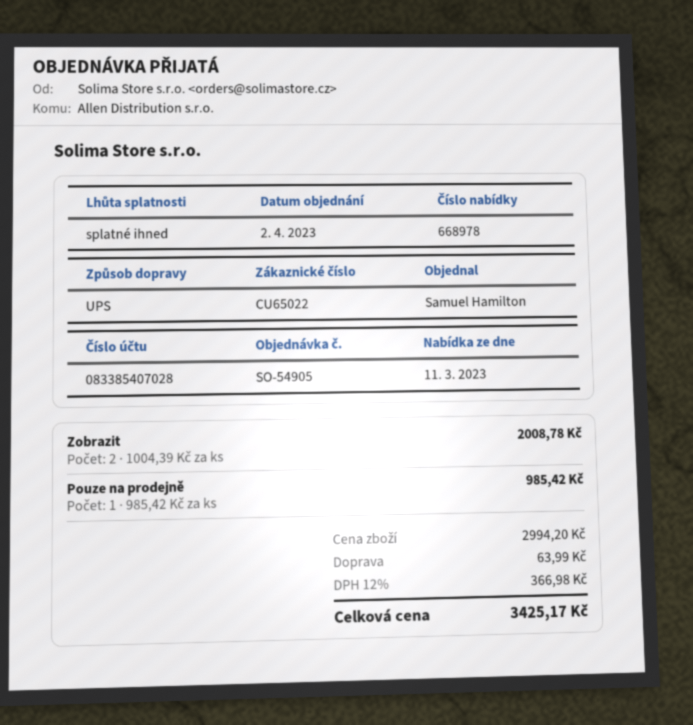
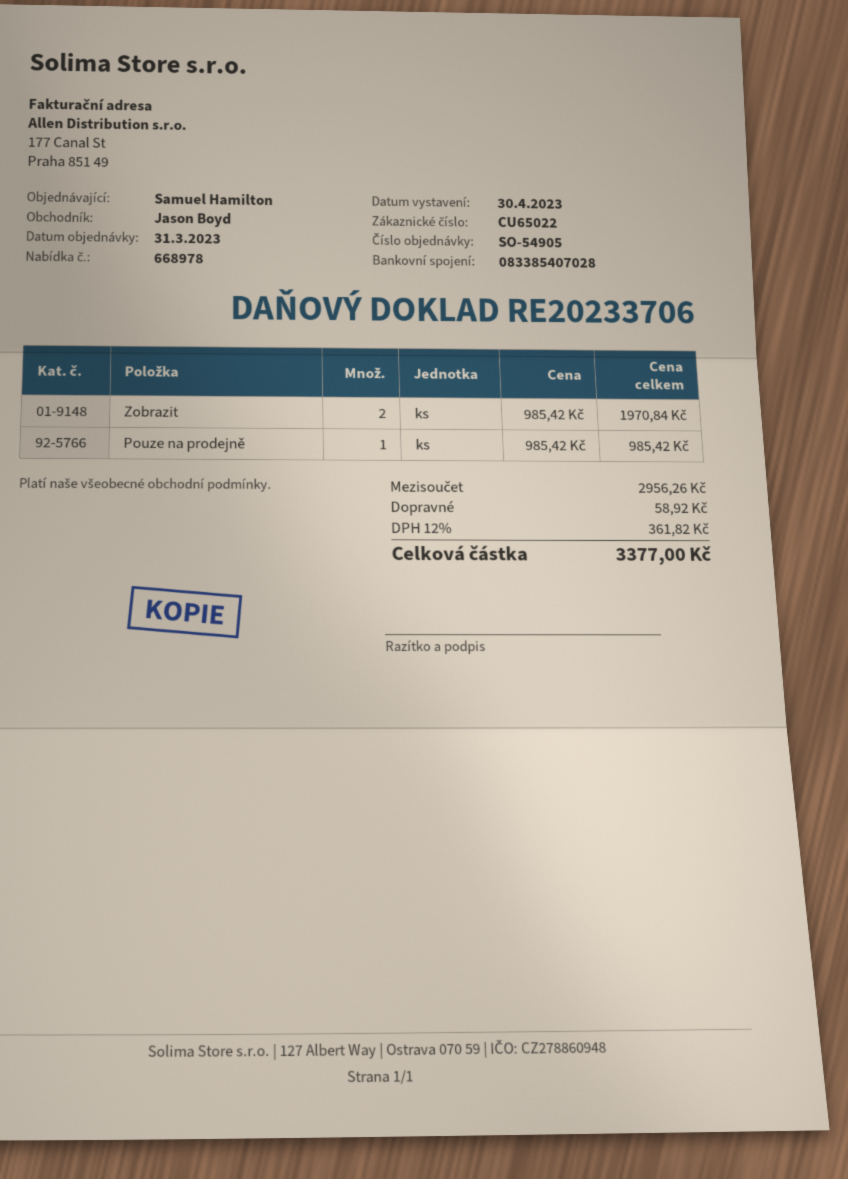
order date: 2023-04-02 -> 2023-03-31
Zobrazit: 2 x 1004.39 = 2008.78 -> 2 x 985.42 = 1970.84
subtotal: 2994.20 -> 2956.26
shipping: 63.99 -> 58.92
tax: 12% = 366.98 -> 12% = 361.82
total: 3425.17 -> 3377.00

